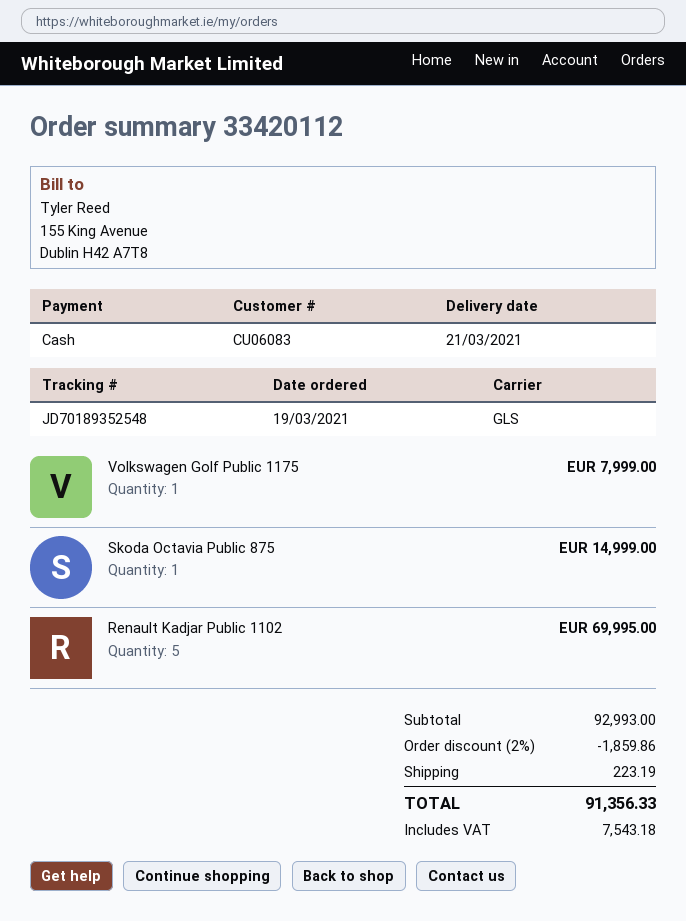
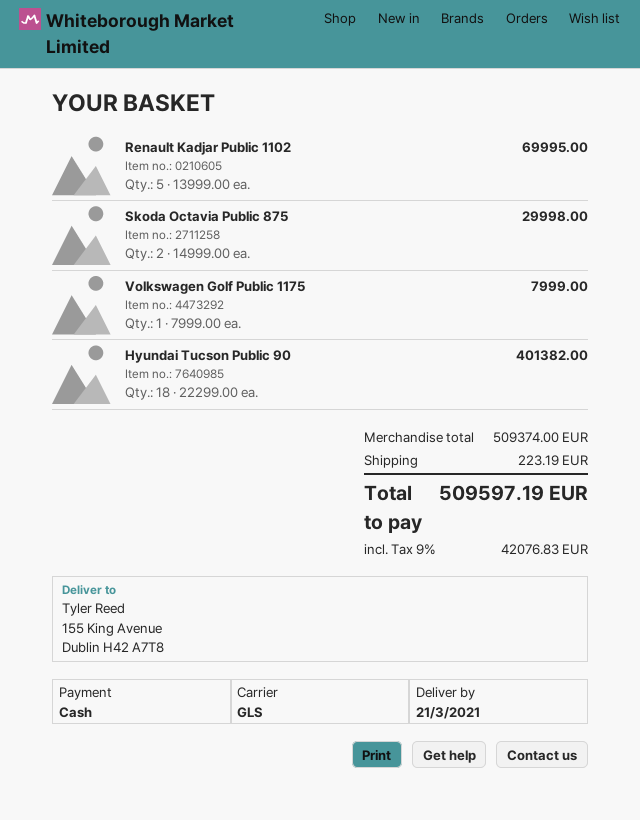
Skoda Octavia Public 875: 1 for 14999.00 -> 2 for 29998.00
Hyundai Tucson Public 90: none -> 18 for 401382.00
subtotal: 92993.00 -> 509374.00
discount: 2% = 1859.86 -> none
tax: 7543.18 -> 42076.83
total: 91356.33 -> 509597.19

